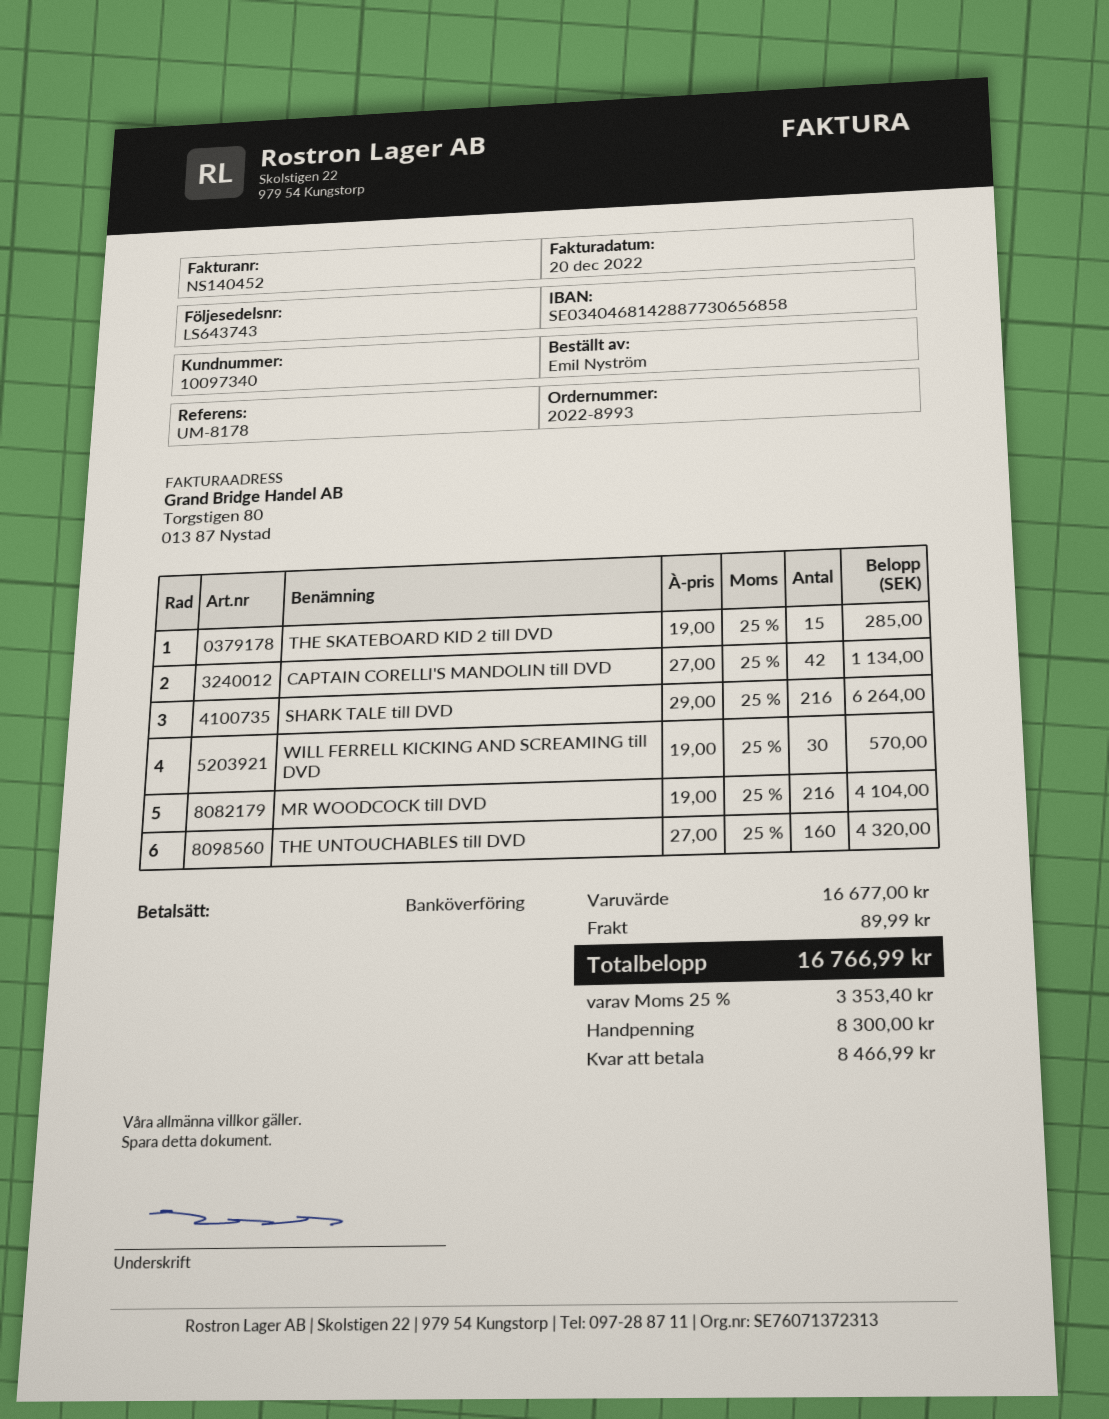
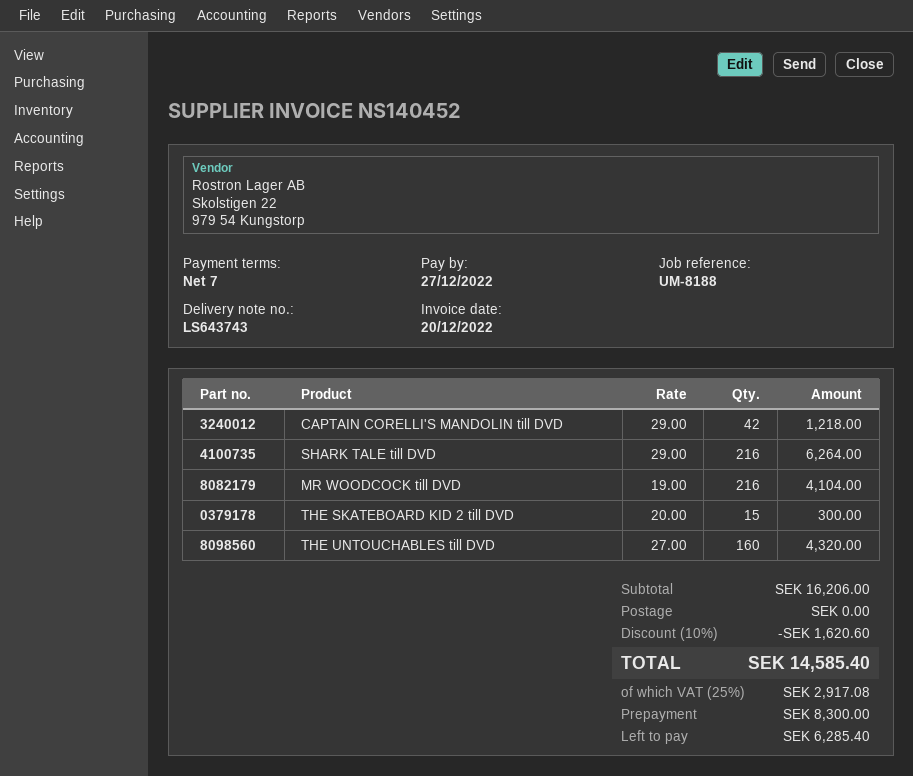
reference: UM-8178 -> UM-8188
THE SKATEBOARD KID 2 till DVD: 15 x 19.00 = 285.00 -> 15 x 20.00 = 300.00
CAPTAIN CORELLI'S MANDOLIN till DVD: 42 x 27.00 = 1134.00 -> 42 x 29.00 = 1218.00
WILL FERRELL KICKING AND SCREAMING till DVD: 30 x 19.00 = 570.00 -> none
subtotal: 16677.00 -> 16206.00
discount: none -> 10% = 1620.60
shipping: 89.99 -> 0.00
tax: 25% = 3353.40 -> 25% = 2917.08
total: 16766.99 -> 14585.40
balance: 8466.99 -> 6285.40

